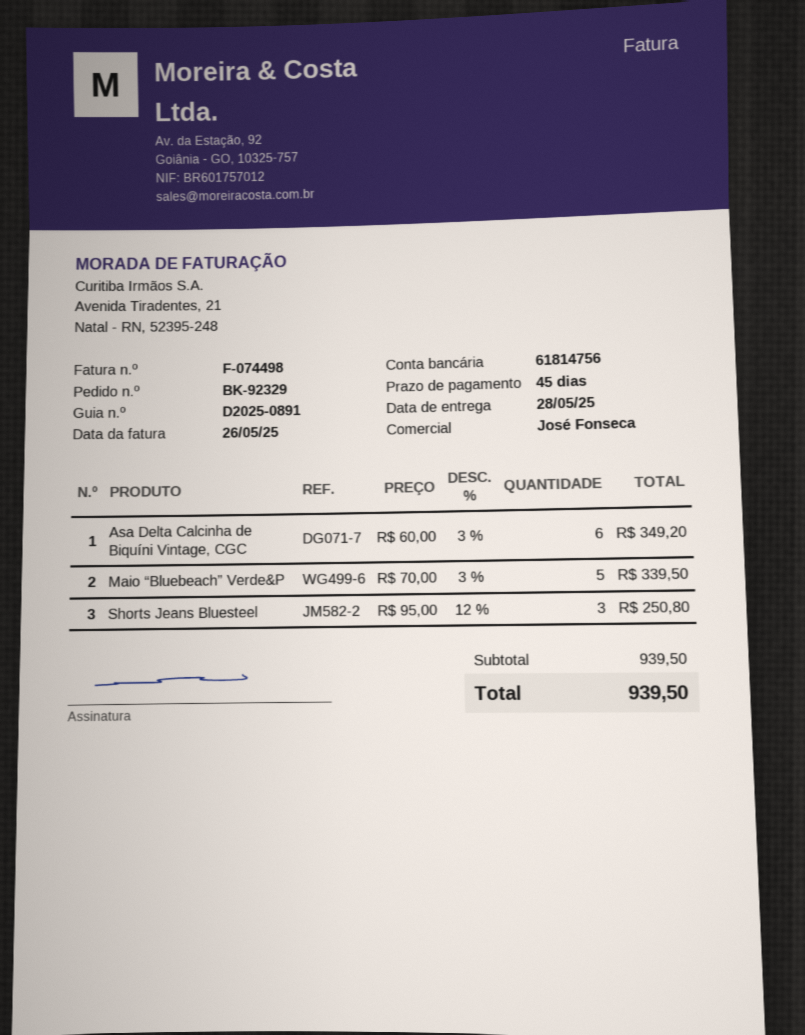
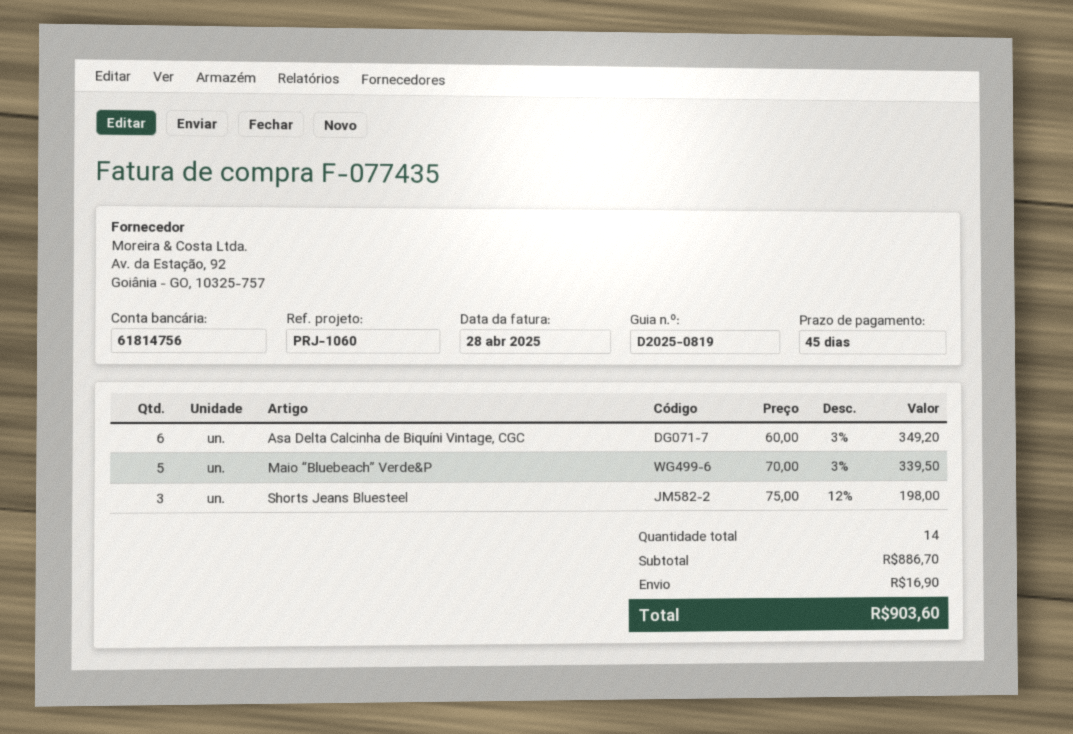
delivery note number: D2025-0891 -> D2025-0819
invoice number: F-074498 -> F-077435
invoice date: 2025-05-26 -> 2025-04-28
Shorts Jeans Bluesteel: 3 x 95.00 - 12% = 250.80 -> 3 x 75.00 - 12% = 198.00
subtotal: 939.50 -> 886.70
shipping: none -> 16.90
total: 939.50 -> 903.60

